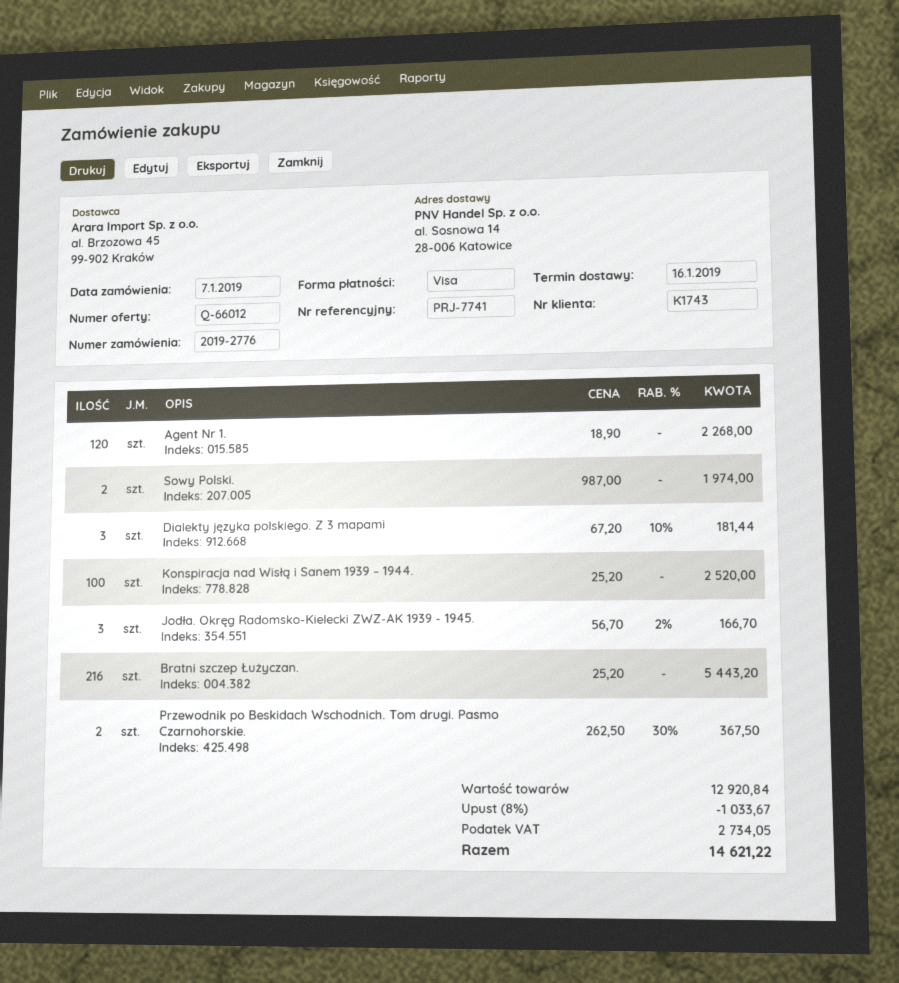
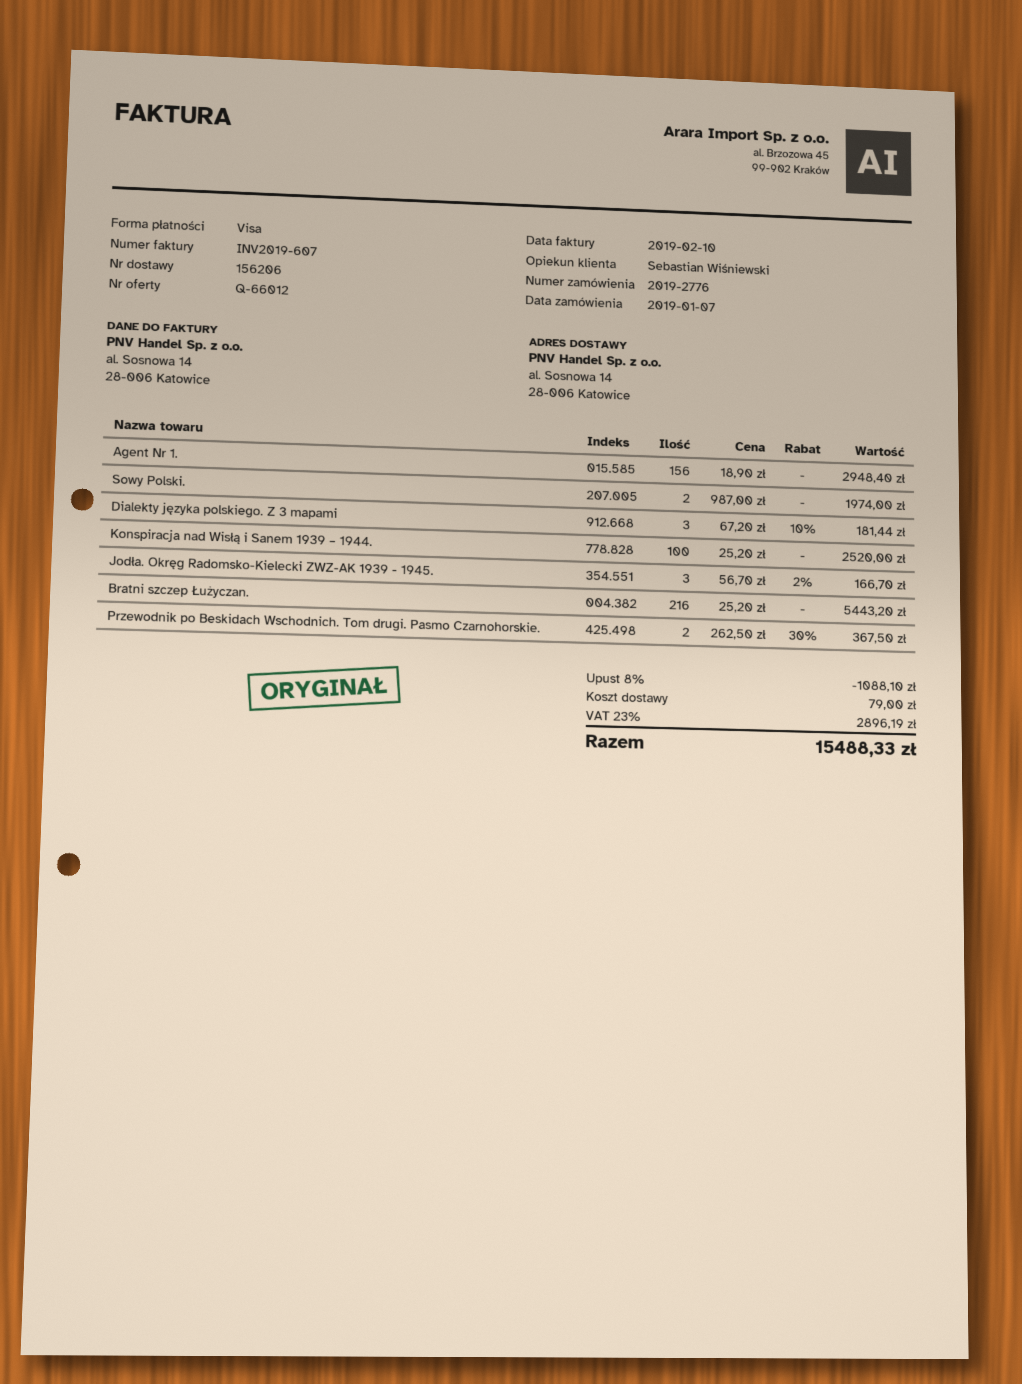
Agent Nr 1.: 120 x 18.90 = 2268.00 -> 156 x 18.90 = 2948.40
discount: 8% = 1033.67 -> 8% = 1088.10
shipping: none -> 79.00
tax: 2734.05 -> 2896.19
total: 14621.22 -> 15488.33

